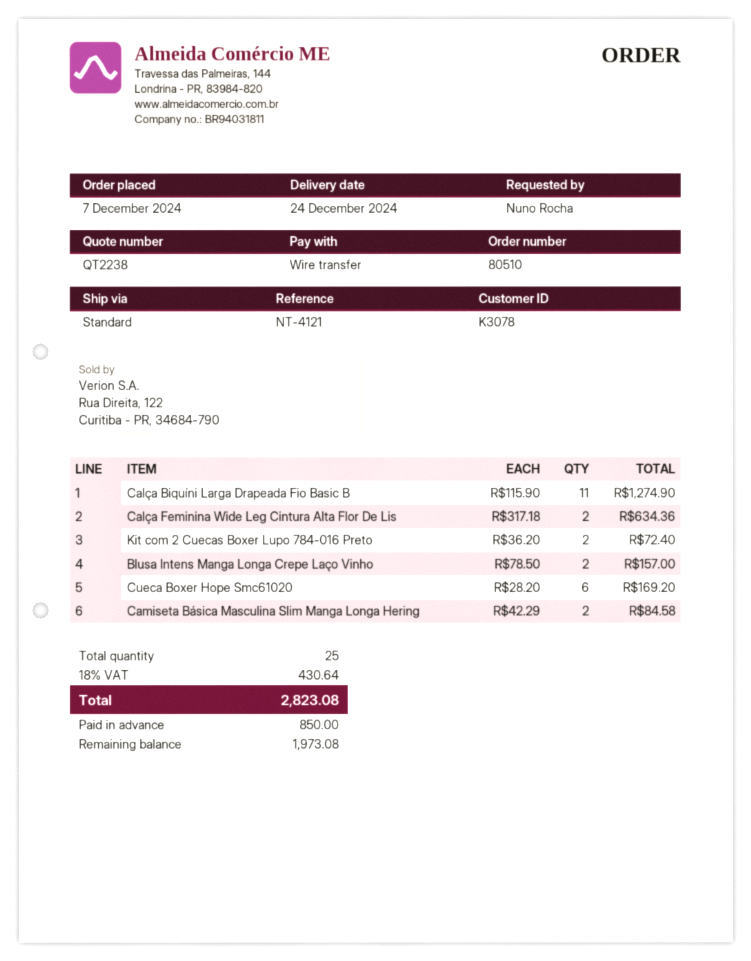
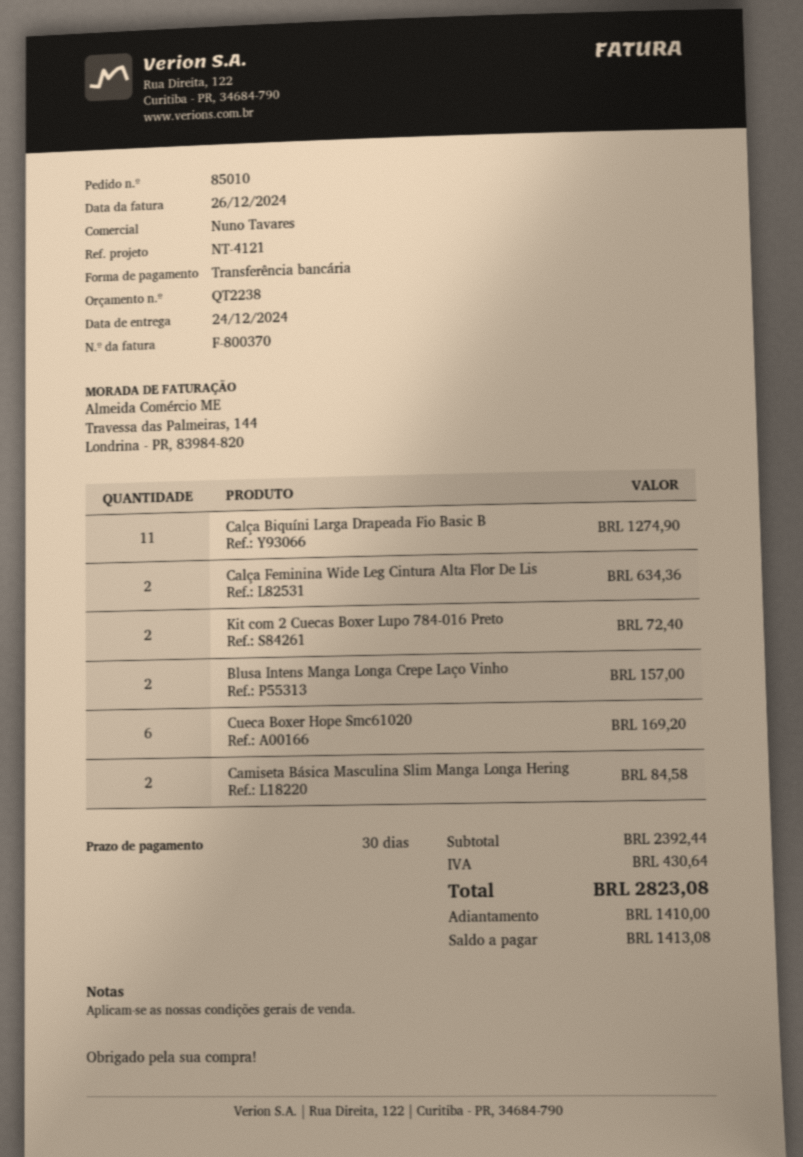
order number: 80510 -> 85010
deposit: 850.00 -> 1410.00
balance: 1973.08 -> 1413.08

